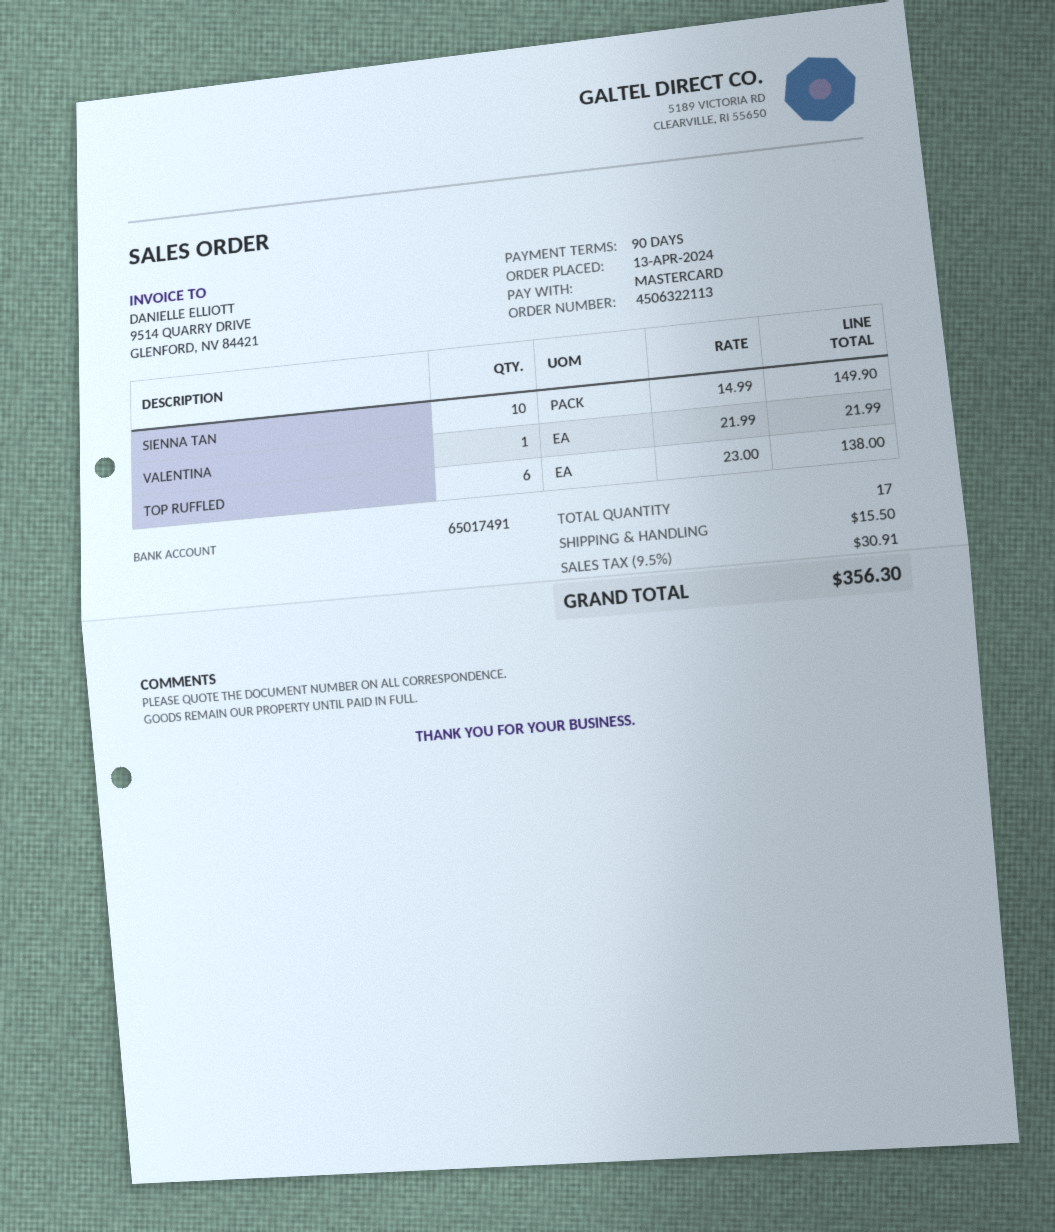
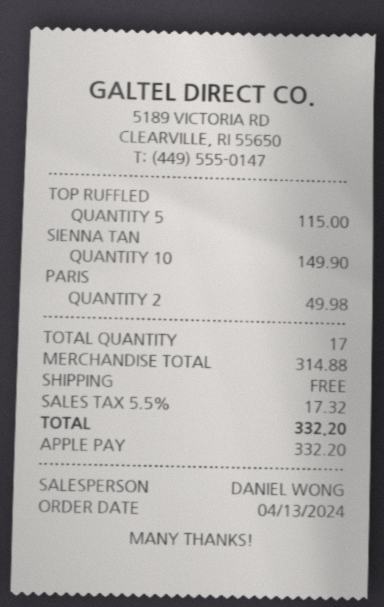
payment method: Mastercard -> Apple Pay
VALENTINA: 1 for 21.99 -> none
TOP RUFFLED: 6 for 138.00 -> 5 for 115.00
PARIS: none -> 2 for 49.98
shipping: 15.50 -> 0.00
tax: 9.5% = 30.91 -> 5.5% = 17.32
total: 356.30 -> 332.20

